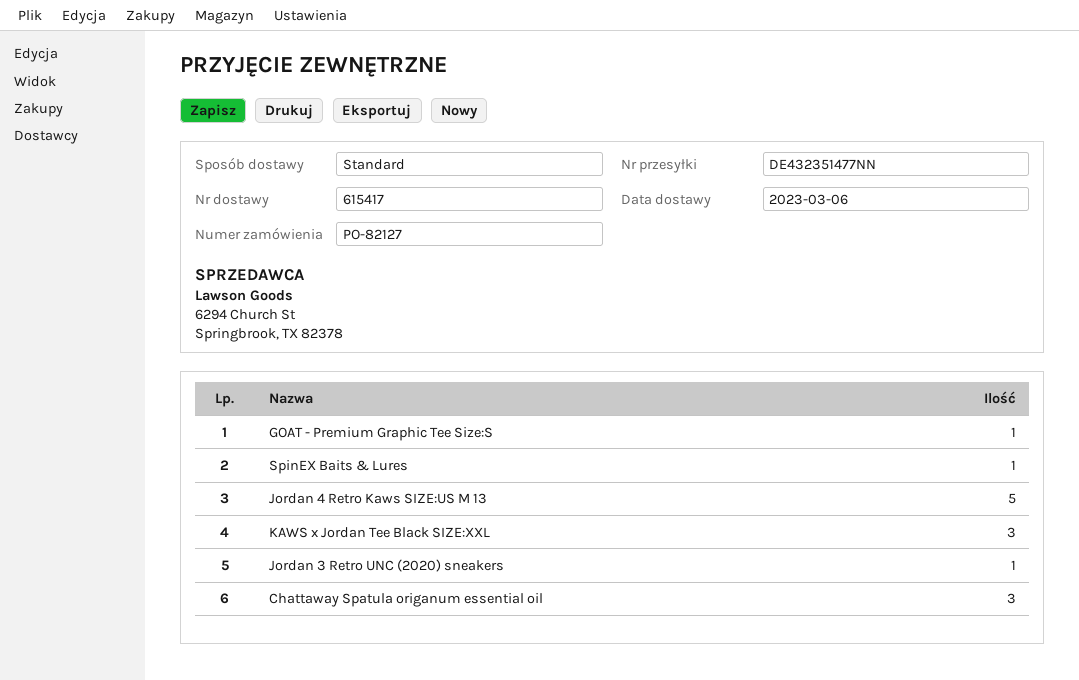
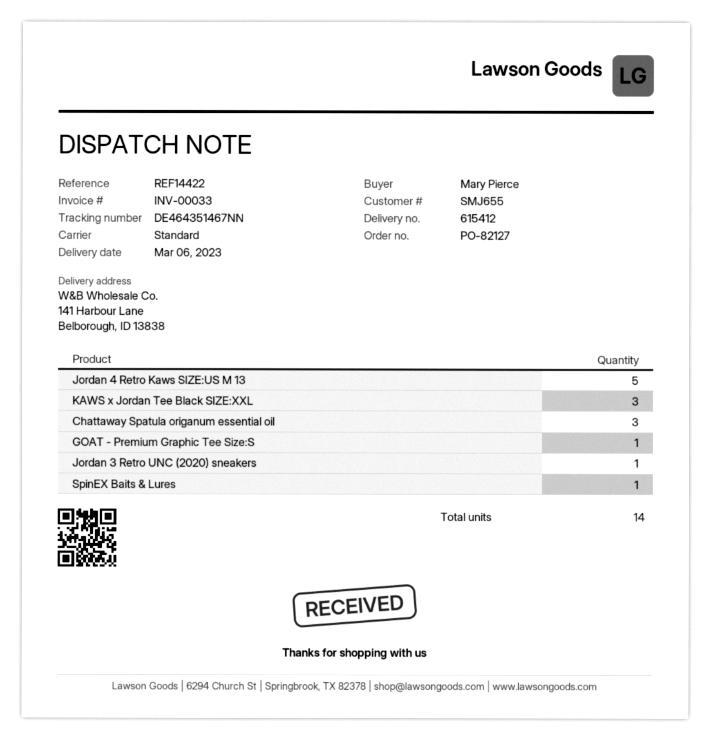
delivery note number: 615417 -> 615412
tracking number: DE432351477NN -> DE464351467NN

